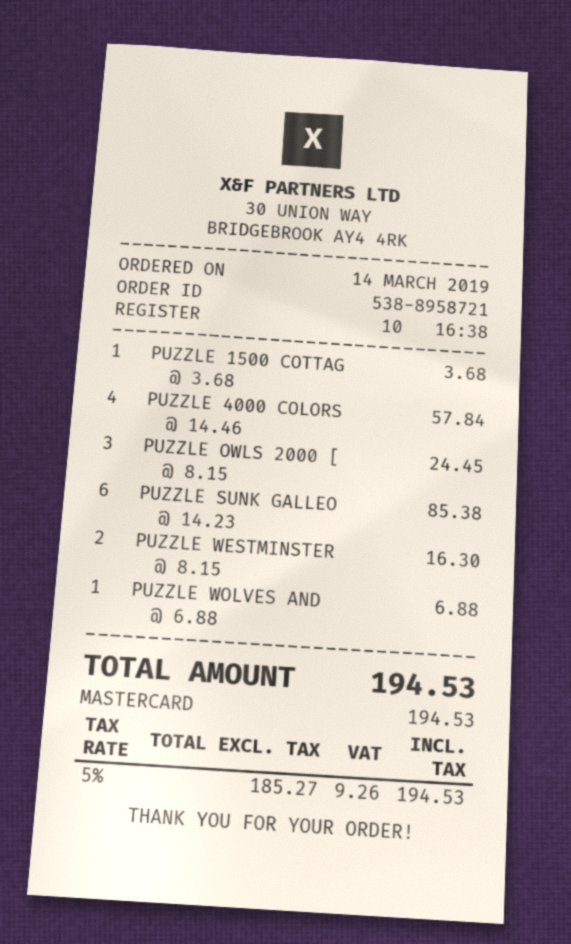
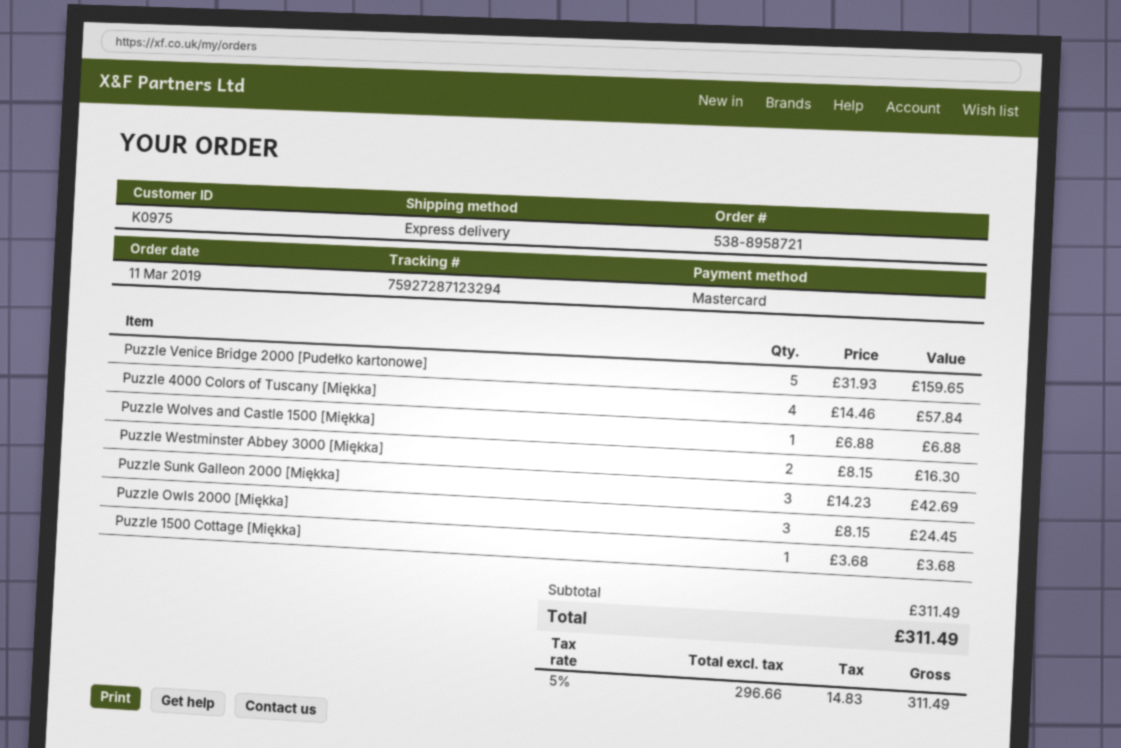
order date: 2019-03-14 -> 2019-03-11
PUZZLE SUNK GALLEO: 6 x 14.23 = 85.38 -> 3 x 14.23 = 42.69
Puzzle Venice Bridge 2000 [Pudełko kartonowe]: none -> 5 x 31.93 = 159.65
net: 185.27 -> 296.66
tax: 5% = 9.26 -> 5% = 14.83
total: 194.53 -> 311.49

